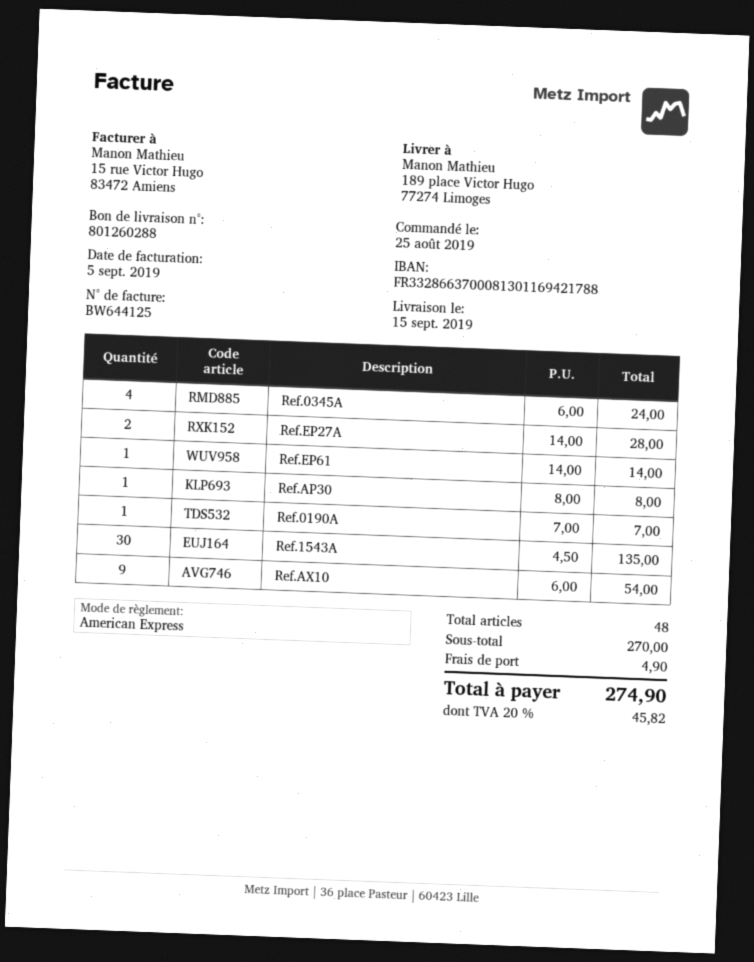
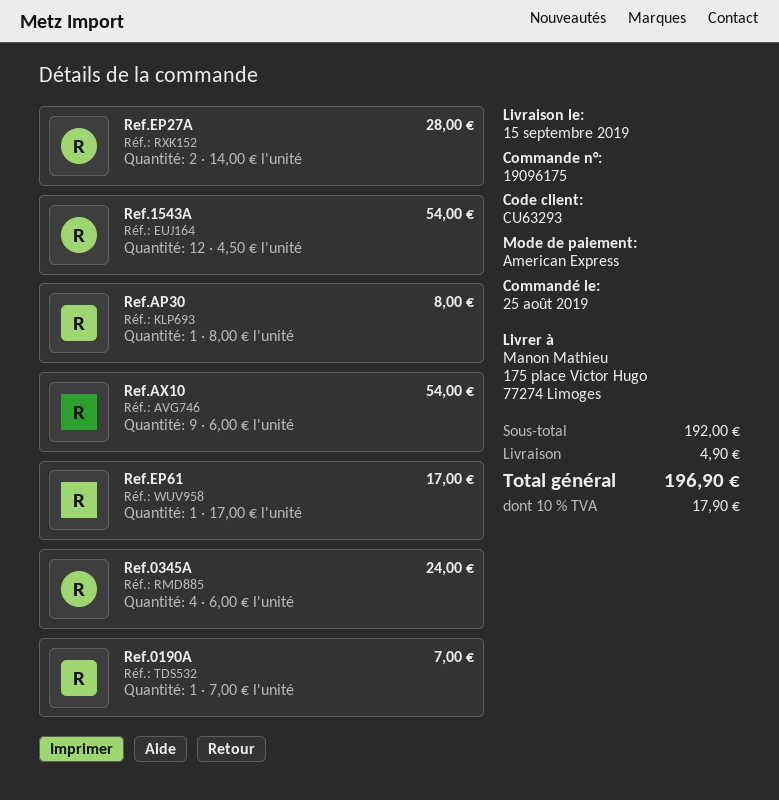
ship to: 189 place Victor Hugo, 77274 Limoges -> 175 place Victor Hugo, 77274 Limoges
Ref.EP61: 1 x 14.00 = 14.00 -> 1 x 17.00 = 17.00
Ref.1543A: 30 x 4.50 = 135.00 -> 12 x 4.50 = 54.00
subtotal: 270.00 -> 192.00
tax: 20% = 45.82 -> 10% = 17.90
total: 274.90 -> 196.90

